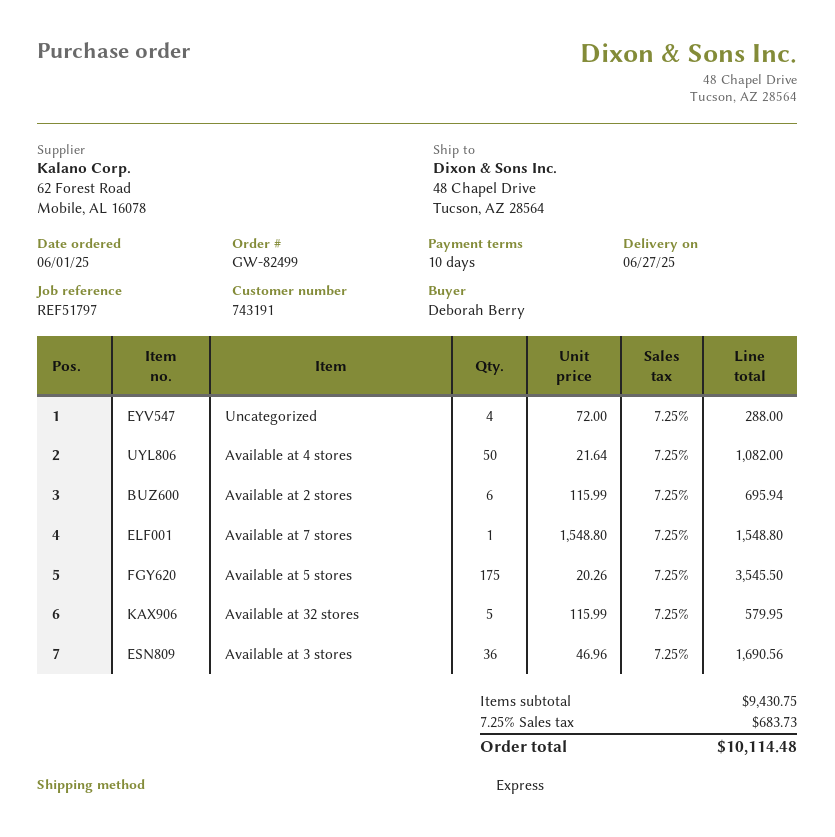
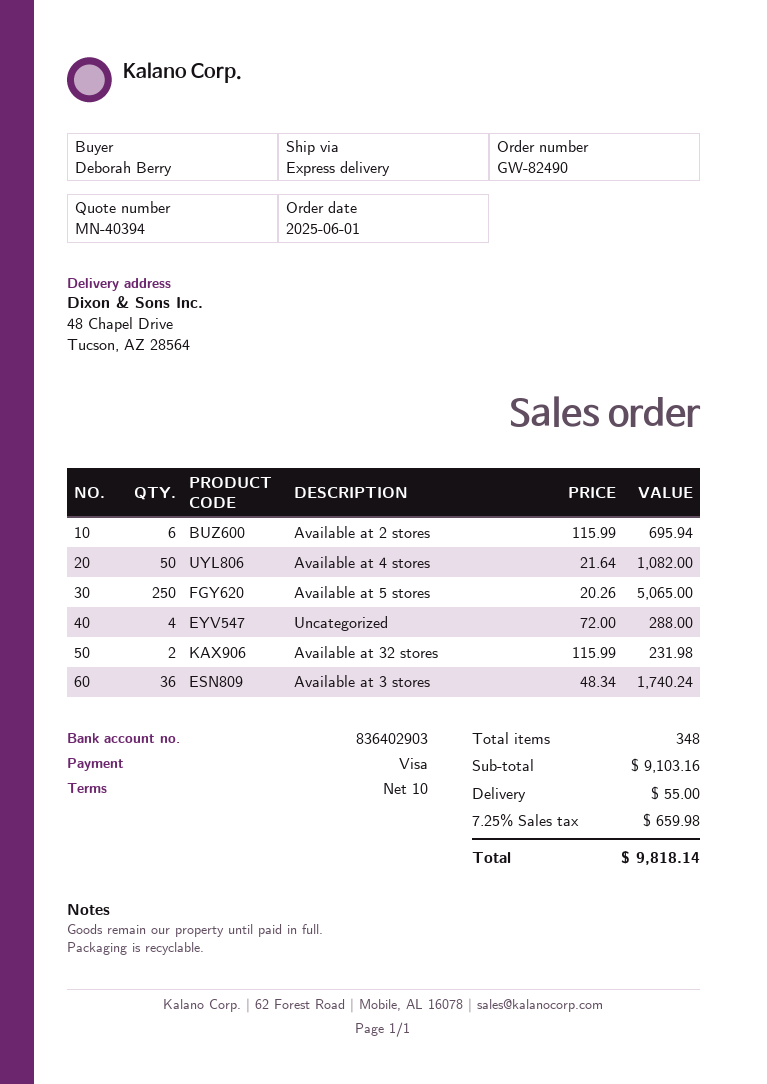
order number: GW-82499 -> GW-82490
Available at 7 stores: 1 x 1548.80 = 1548.80 -> none
Available at 5 stores: 175 x 20.26 = 3545.50 -> 250 x 20.26 = 5065.00
Available at 32 stores: 5 x 115.99 = 579.95 -> 2 x 115.99 = 231.98
Available at 3 stores: 36 x 46.96 = 1690.56 -> 36 x 48.34 = 1740.24
subtotal: 9430.75 -> 9103.16
shipping: none -> 55.00
tax: 7.25% = 683.73 -> 7.25% = 659.98
total: 10114.48 -> 9818.14

